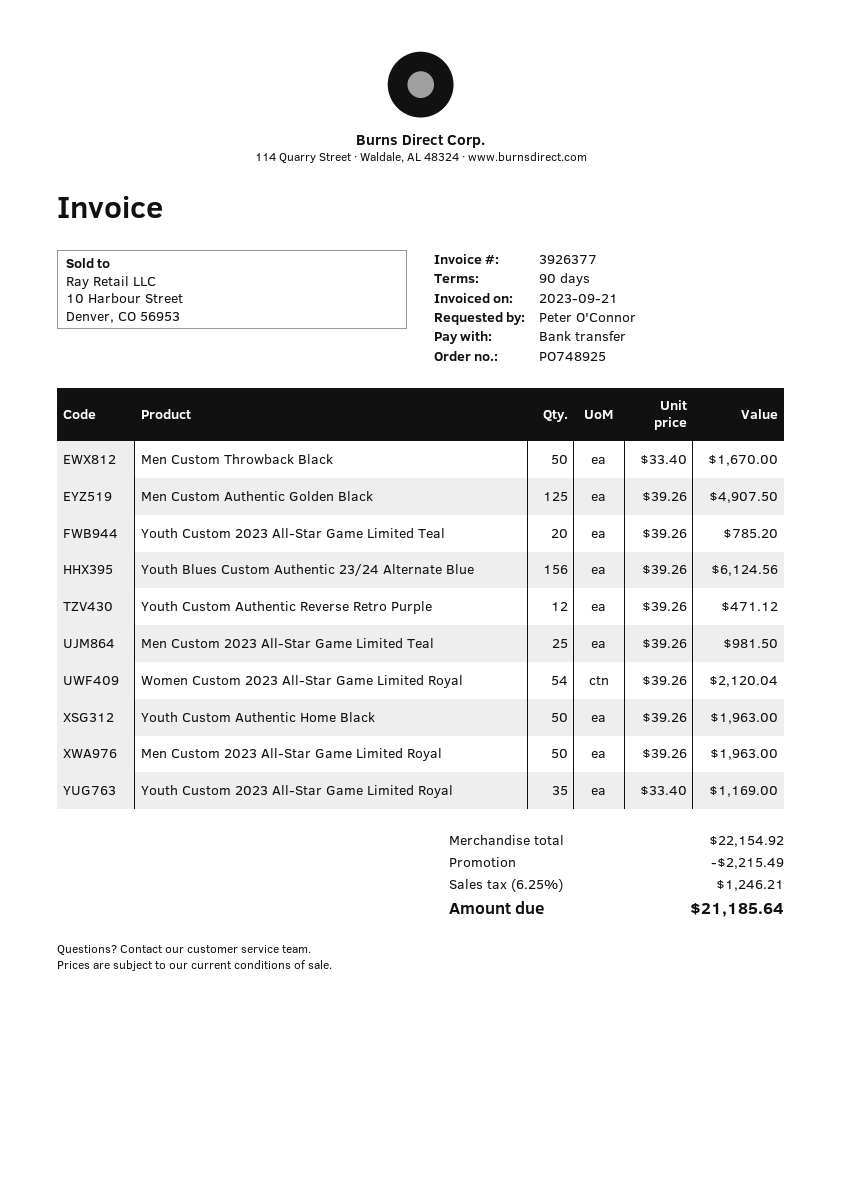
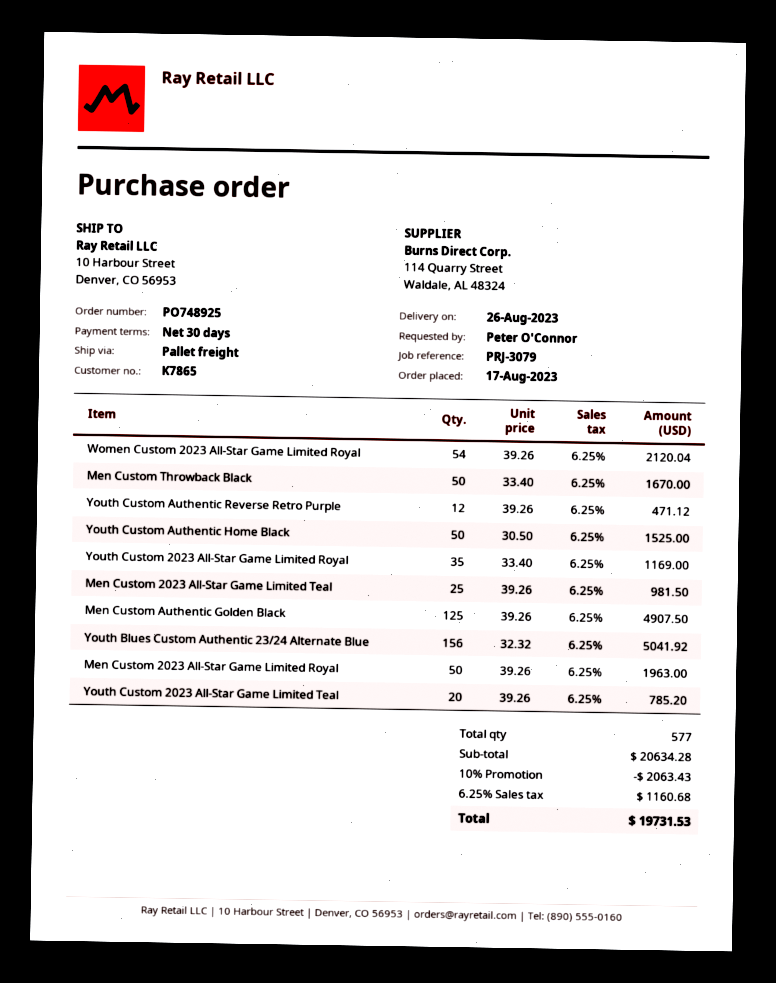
payment terms: 90 days -> 30 days
Youth Blues Custom Authentic 23/24 Alternate Blue: 156 x 39.26 = 6124.56 -> 156 x 32.32 = 5041.92
Youth Custom Authentic Home Black: 50 x 39.26 = 1963.00 -> 50 x 30.50 = 1525.00
subtotal: 22154.92 -> 20634.28
discount: 2215.49 -> 2063.43
tax: 6.25% = 1246.21 -> 6.25% = 1160.68
total: 21185.64 -> 19731.53

